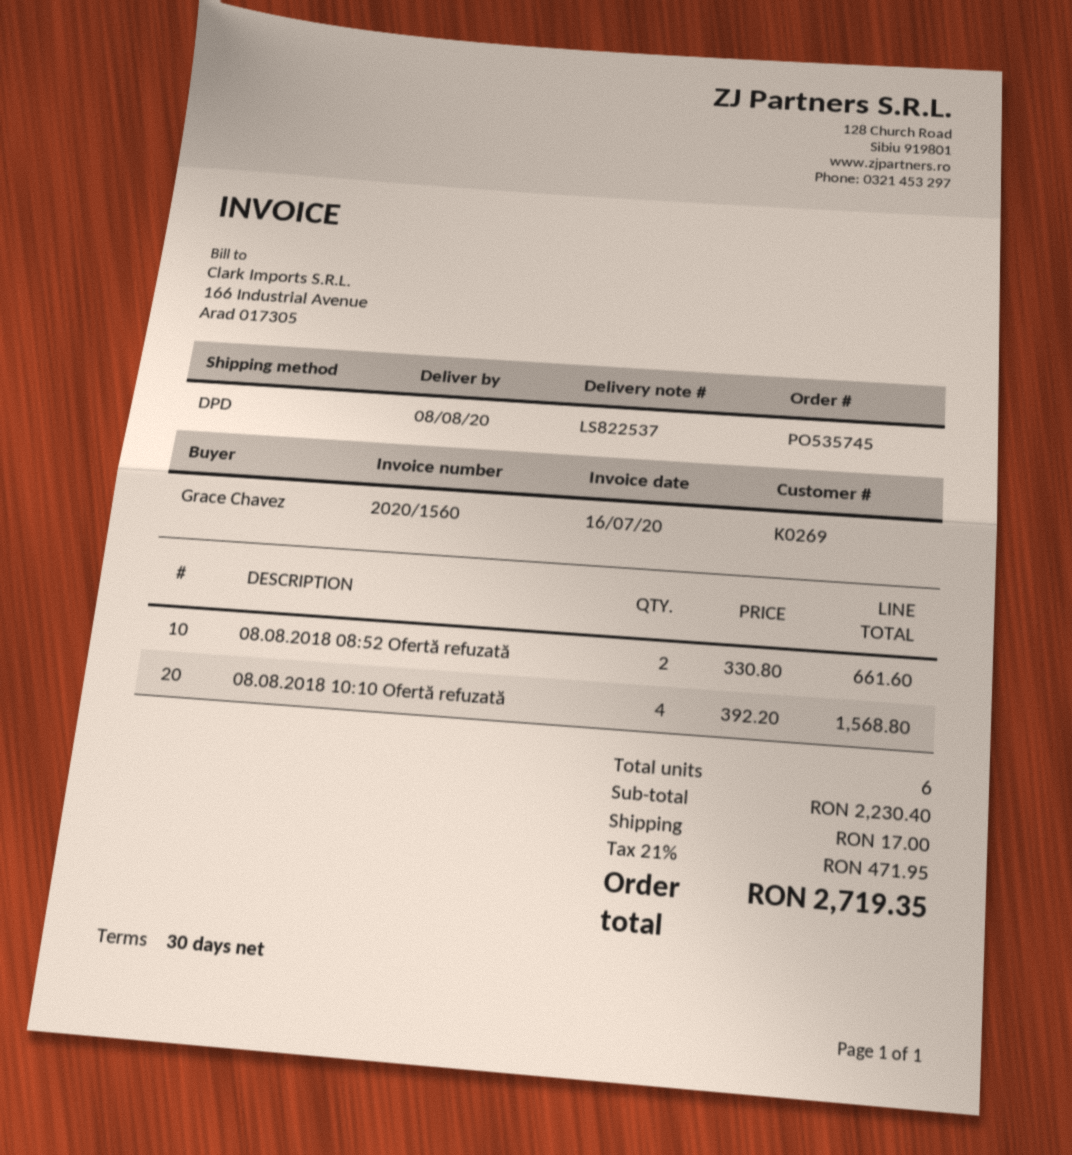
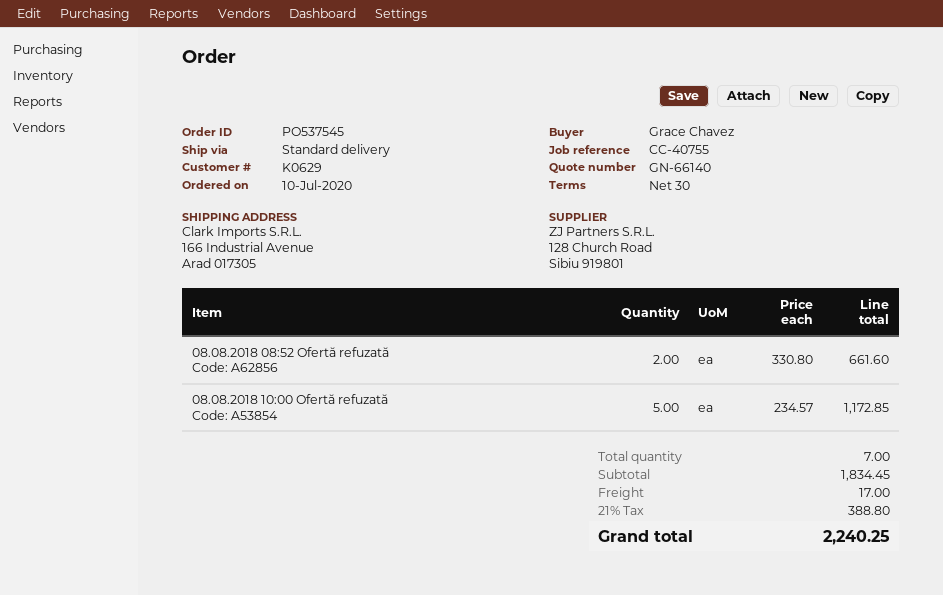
order number: PO535745 -> PO537545
customer number: K0269 -> K0629
shipping method: DPD -> standard
08.08.2018 10:10 Ofertă refuzată: 4 x 392.20 = 1568.80 -> none
08.08.2018 10:00 Ofertă refuzată: none -> 5 x 234.57 = 1172.85
total quantity: 6 -> 7
subtotal: 2230.40 -> 1834.45
tax: 21% = 471.95 -> 21% = 388.80
total: 2719.35 -> 2240.25

